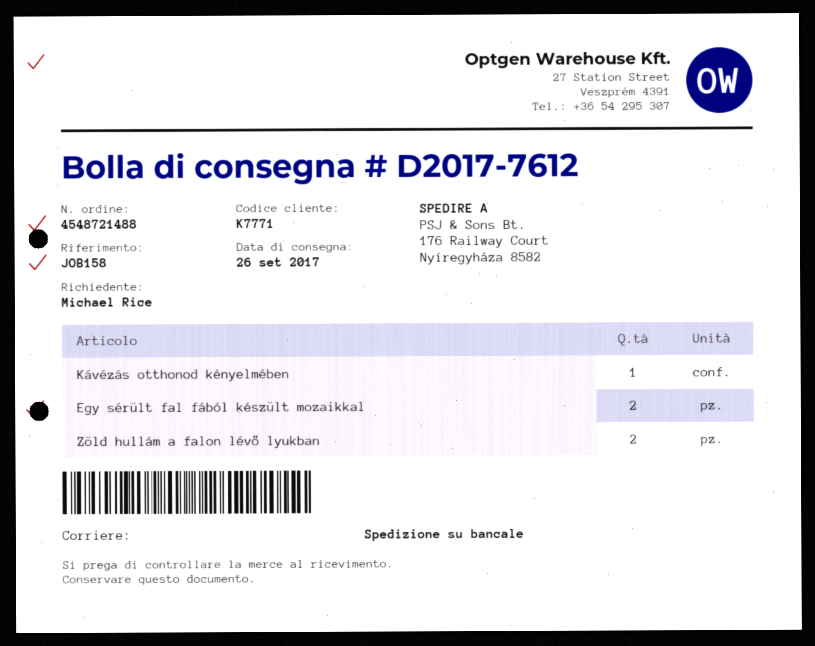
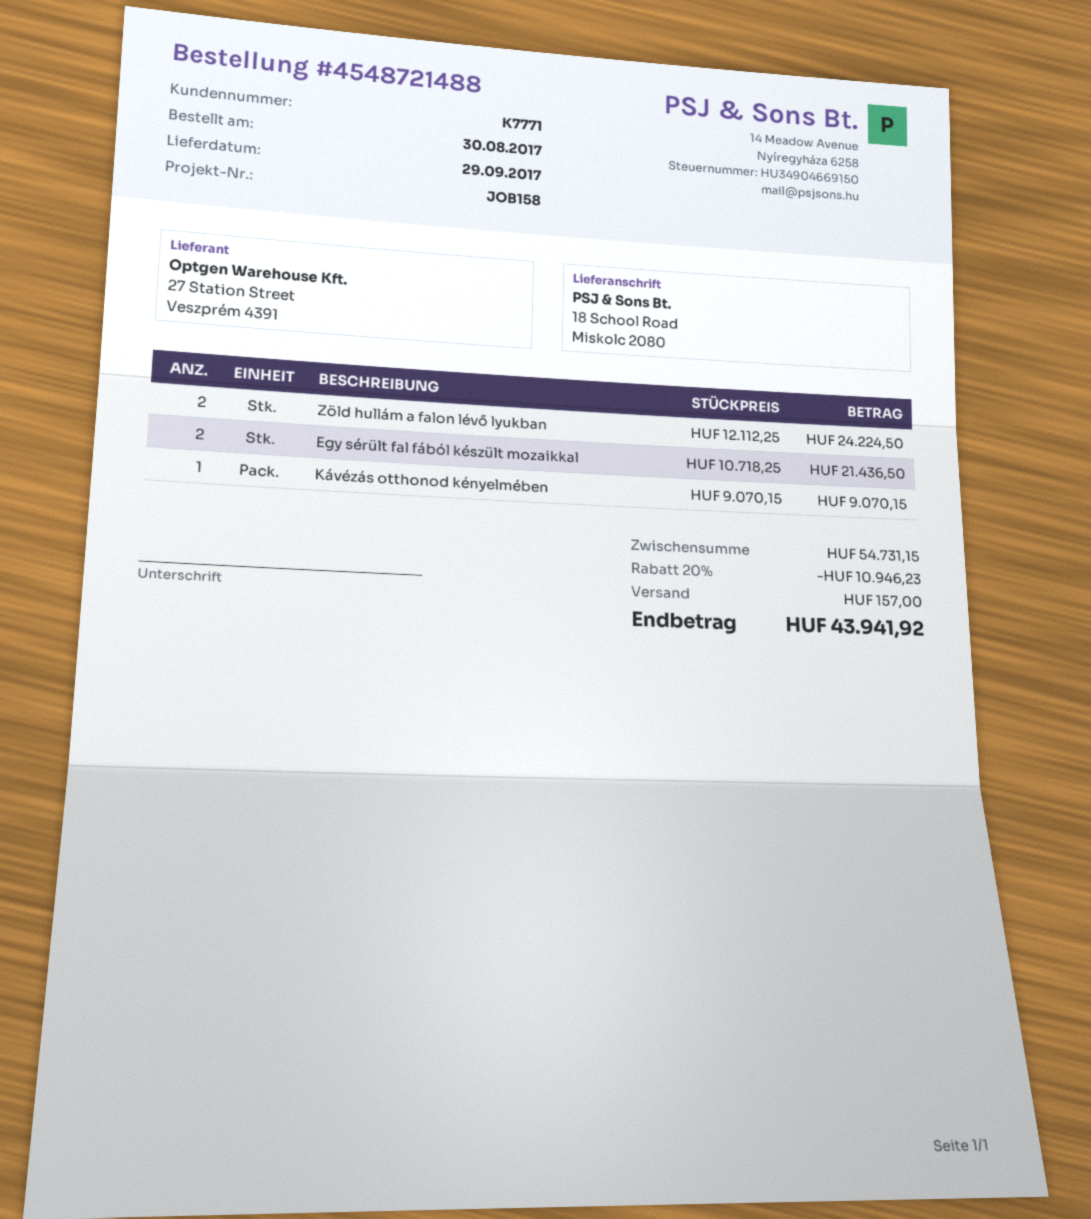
delivery date: 2017-09-26 -> 2017-09-29
ship to: 176 Railway Court, Nyíregyháza 8582 -> 18 School Road, Miskolc 2080

